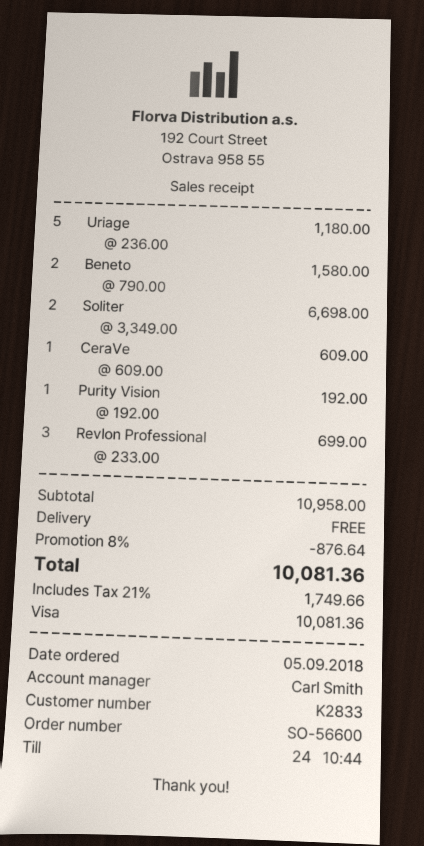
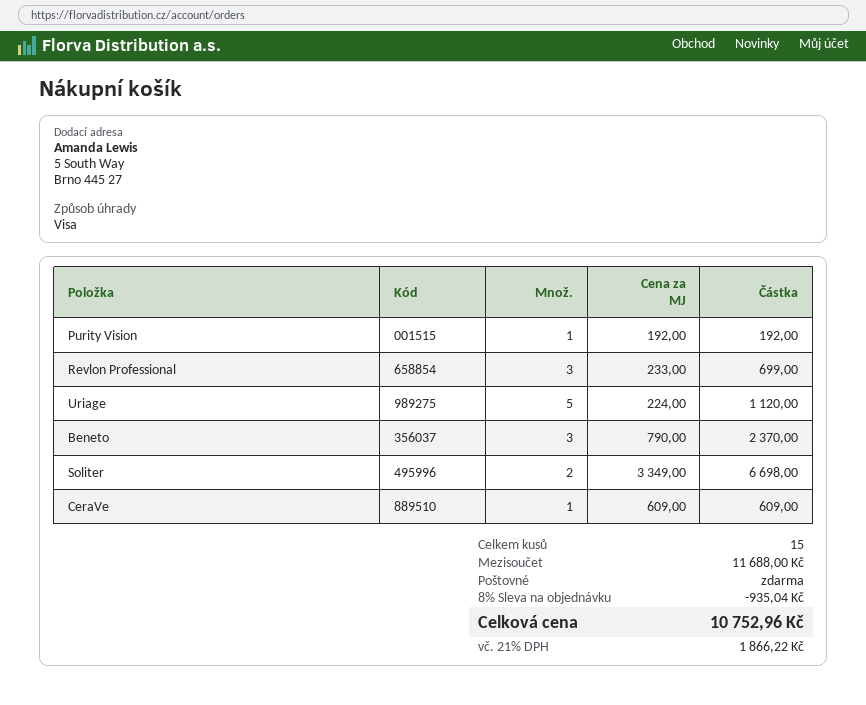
Uriage: 5 x 236.00 = 1180.00 -> 5 x 224.00 = 1120.00
Beneto: 2 x 790.00 = 1580.00 -> 3 x 790.00 = 2370.00
subtotal: 10958.00 -> 11688.00
discount: 8% = 876.64 -> 8% = 935.04
tax: 21% = 1749.66 -> 21% = 1866.22
total: 10081.36 -> 10752.96

